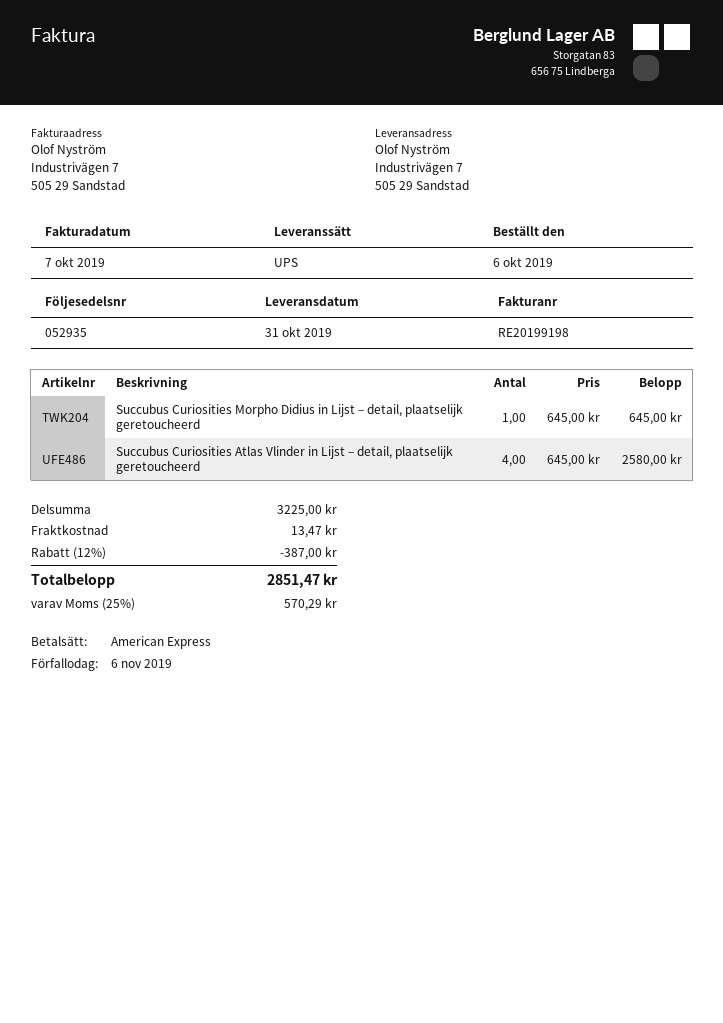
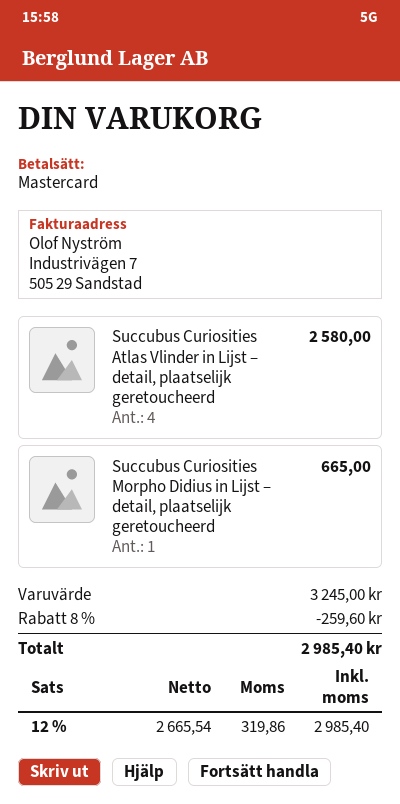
payment method: American Express -> Mastercard
Succubus Curiosities Morpho Didius in Lijst – detail, plaatselijk geretoucheerd: 1 for 645.00 -> 1 for 665.00
subtotal: 3225.00 -> 3245.00
discount: 12% = 387.00 -> 8% = 259.60
shipping: 13.47 -> none
tax: 25% = 570.29 -> 12% = 319.86
total: 2851.47 -> 2985.40

